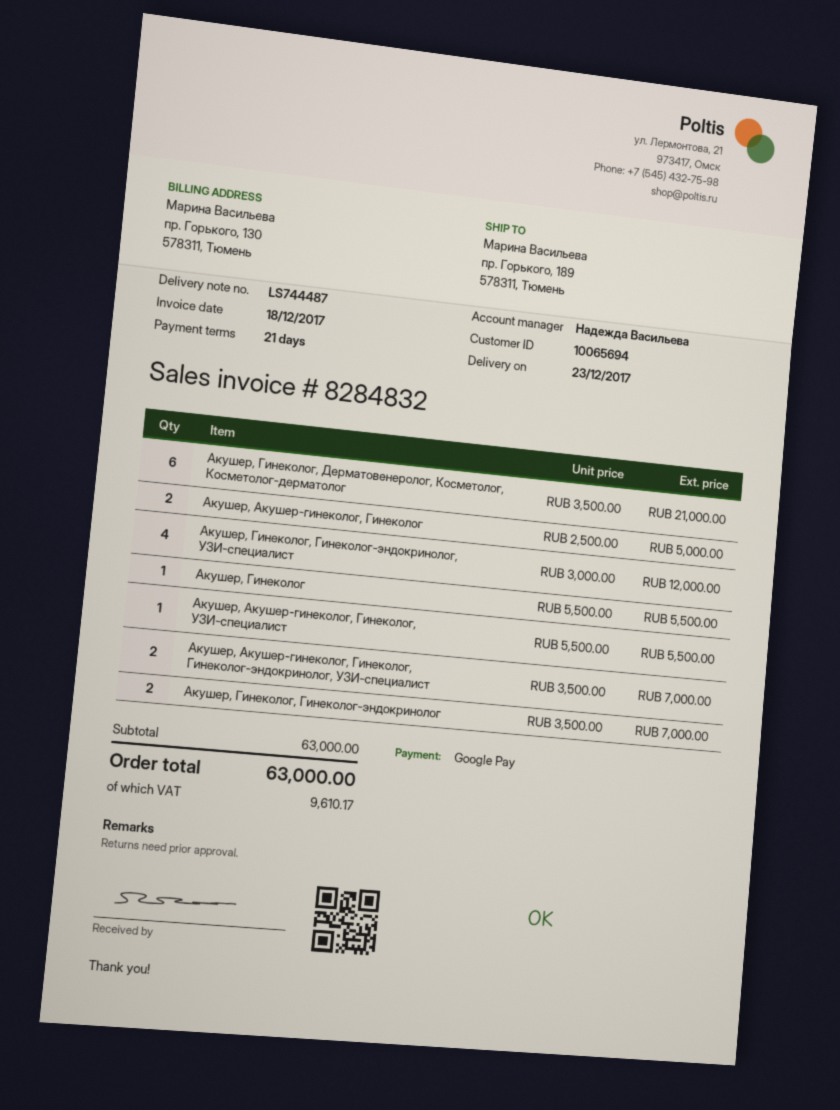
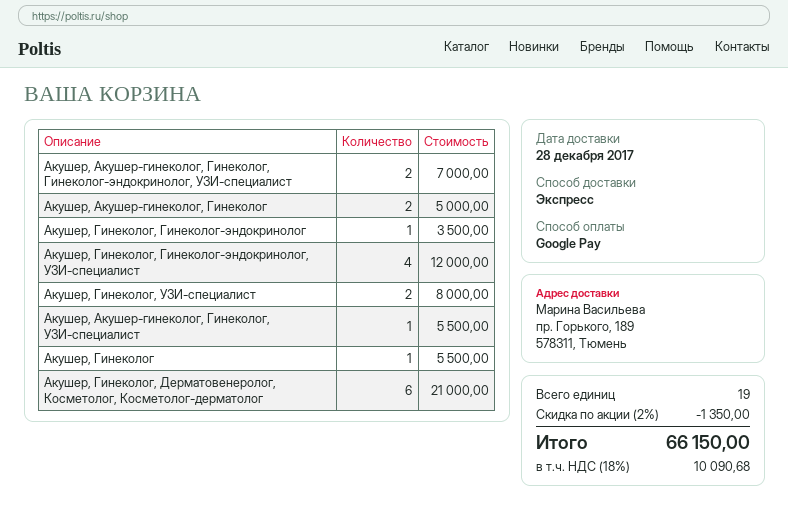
delivery date: 2017-12-23 -> 2017-12-28
Акушер, Гинеколог, Гинеколог-эндокринолог: 2 for 7000.00 -> 1 for 3500.00
Акушер, Гинеколог, УЗИ-специалист: none -> 2 for 8000.00
discount: none -> 2% = 1350.00
tax: 9610.17 -> 10090.68
total: 63000.00 -> 66150.00

